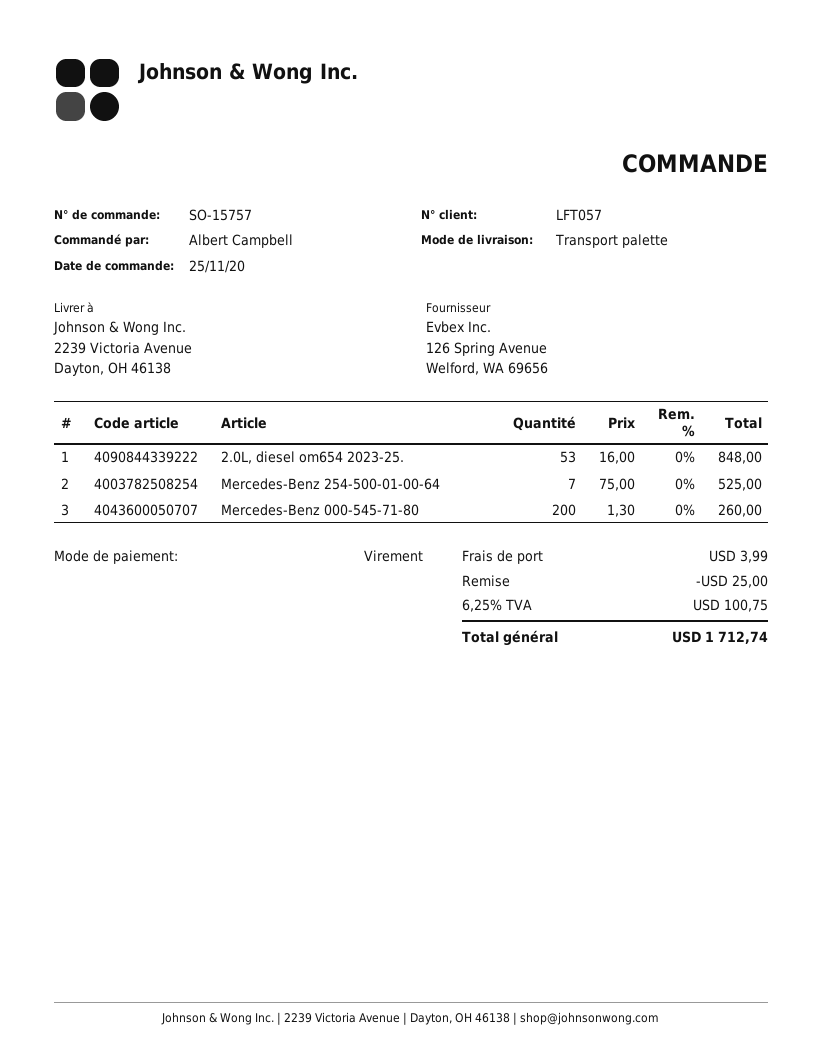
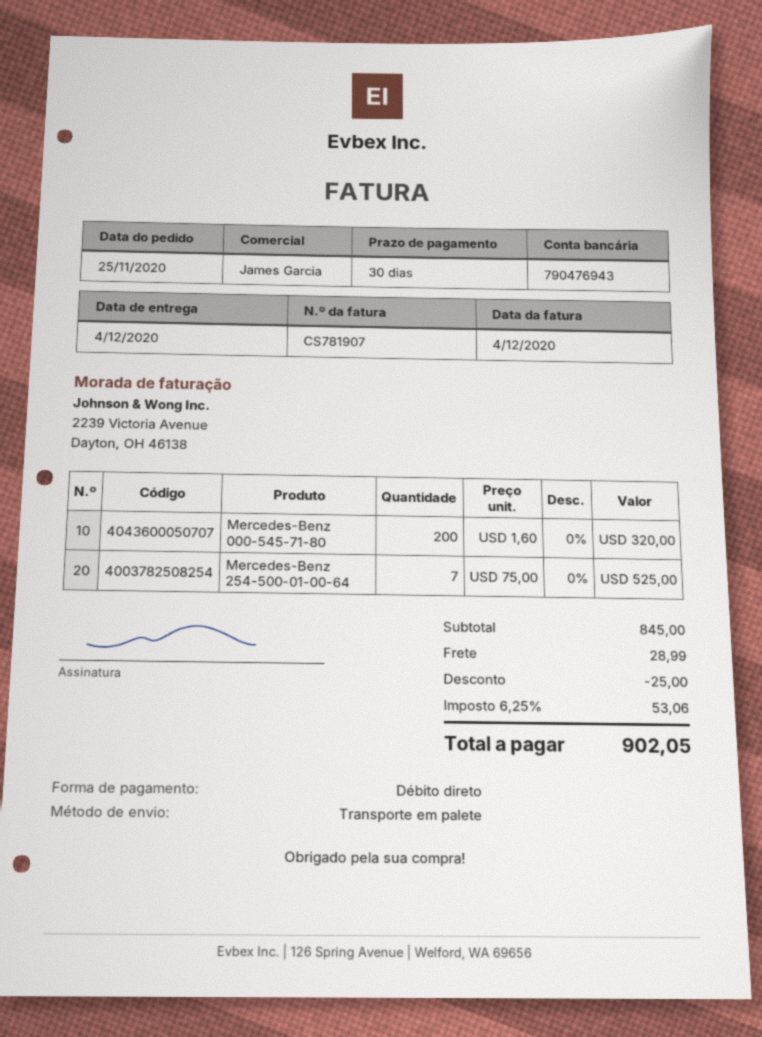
payment method: bank transfer -> direct debit
2.0L, diesel om654 2023-25.: 53 x 16.00 = 848.00 -> none
Mercedes-Benz 000-545-71-80: 200 x 1.30 = 260.00 -> 200 x 1.60 = 320.00
shipping: 3.99 -> 28.99
tax: 6.25% = 100.75 -> 6.25% = 53.06
total: 1712.74 -> 902.05

